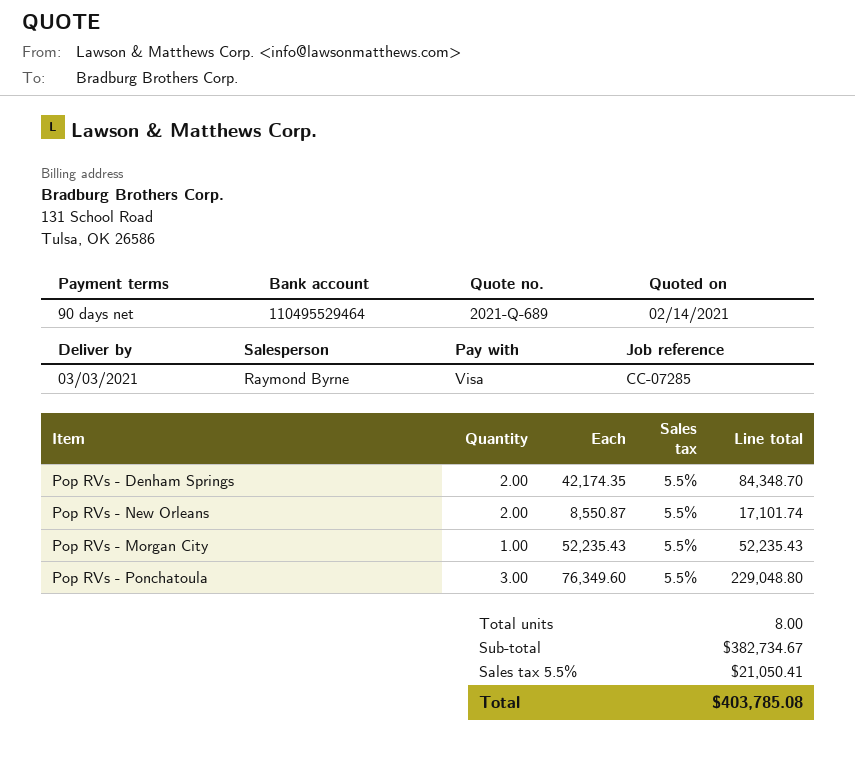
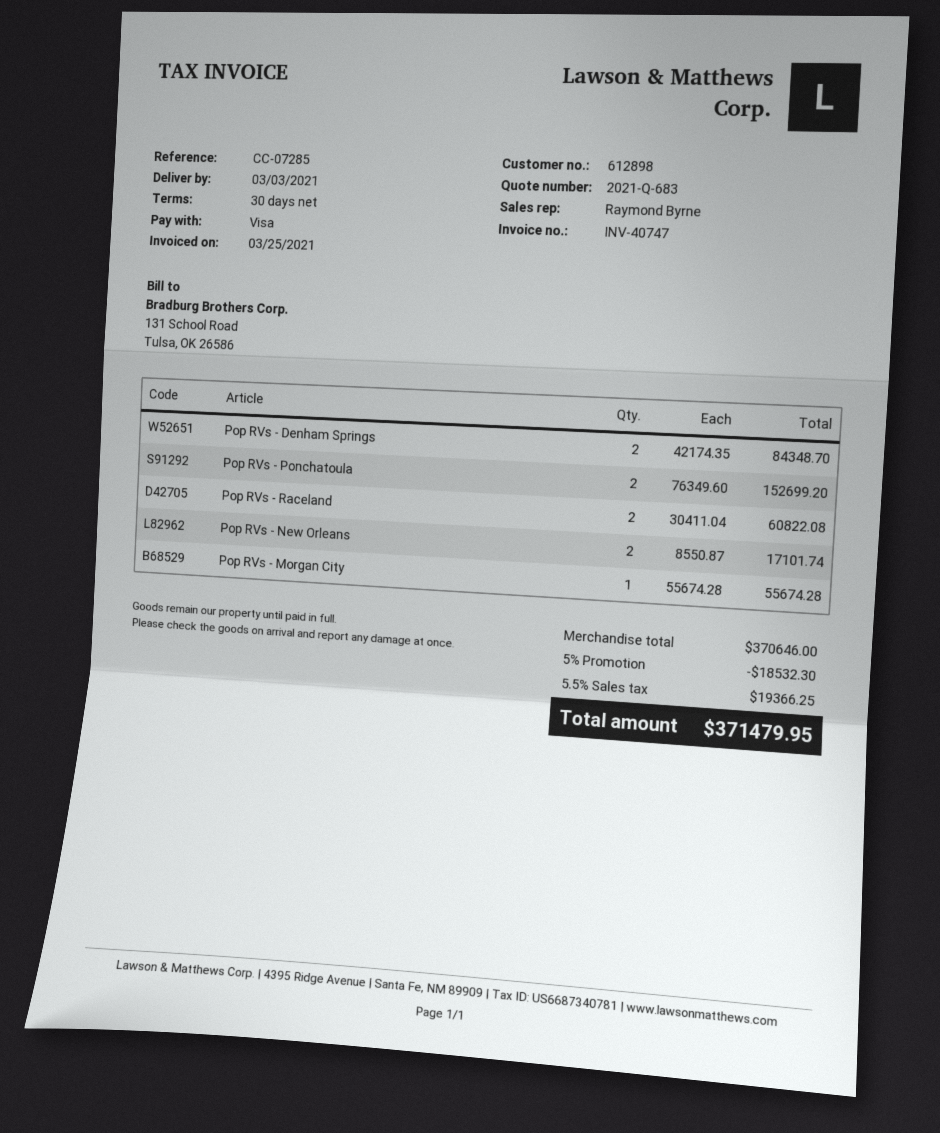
quote number: 2021-Q-689 -> 2021-Q-683
payment terms: 90 days -> 30 days
Pop RVs - Morgan City: 1 x 52235.43 = 52235.43 -> 1 x 55674.28 = 55674.28
Pop RVs - Ponchatoula: 3 x 76349.60 = 229048.80 -> 2 x 76349.60 = 152699.20
Pop RVs - Raceland: none -> 2 x 30411.04 = 60822.08
subtotal: 382734.67 -> 370646.00
discount: none -> 5% = 18532.30
tax: 5.5% = 21050.41 -> 5.5% = 19366.25
total: 403785.08 -> 371479.95

